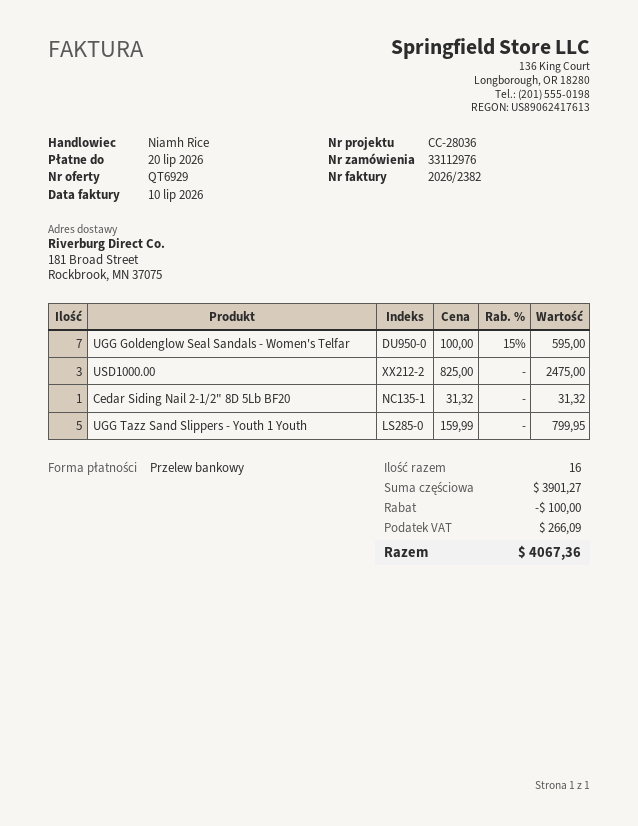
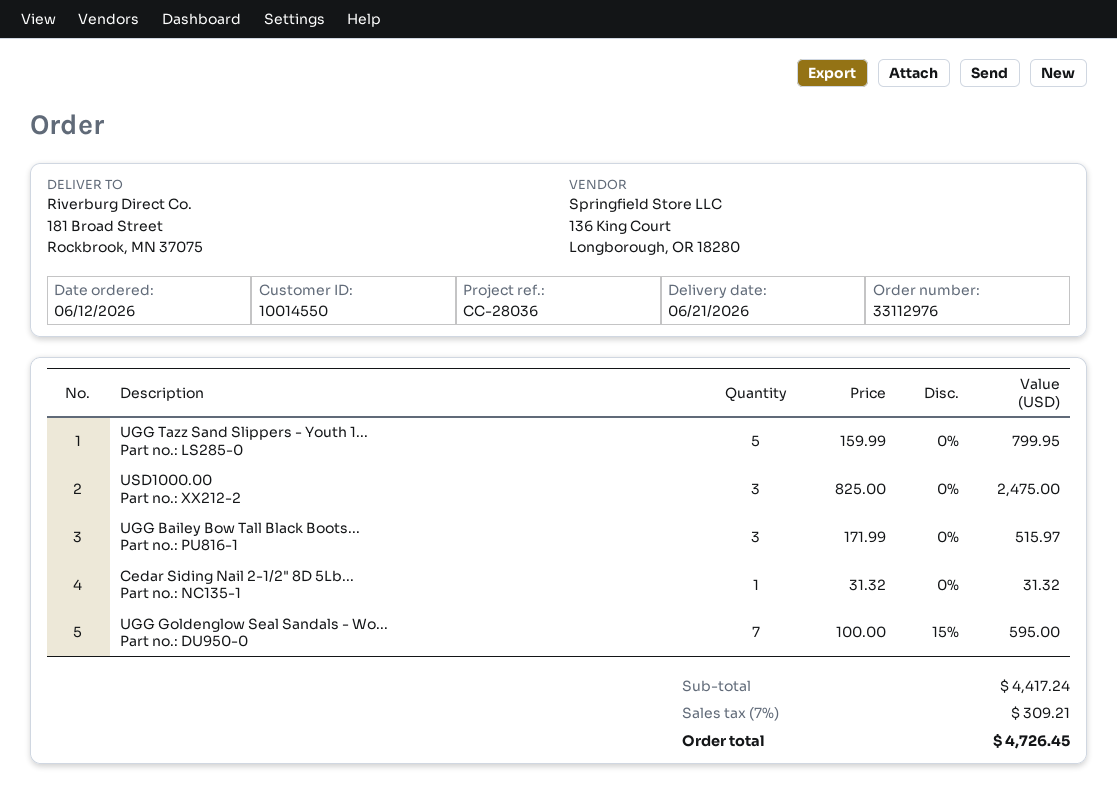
UGG Bailey Bow Tall Black Boots...: none -> 3 x 171.99 = 515.97
subtotal: 3901.27 -> 4417.24
discount: 100.00 -> none
tax: 266.09 -> 309.21
total: 4067.36 -> 4726.45

